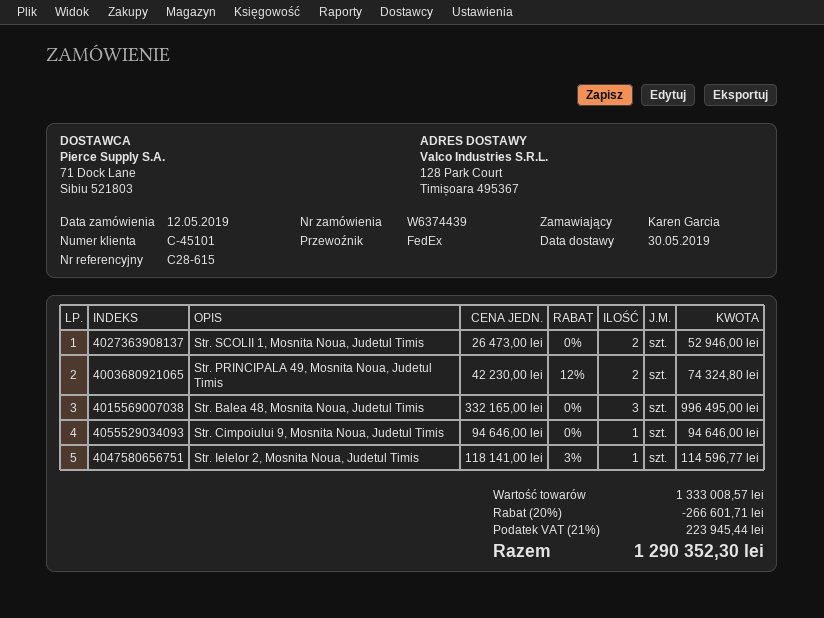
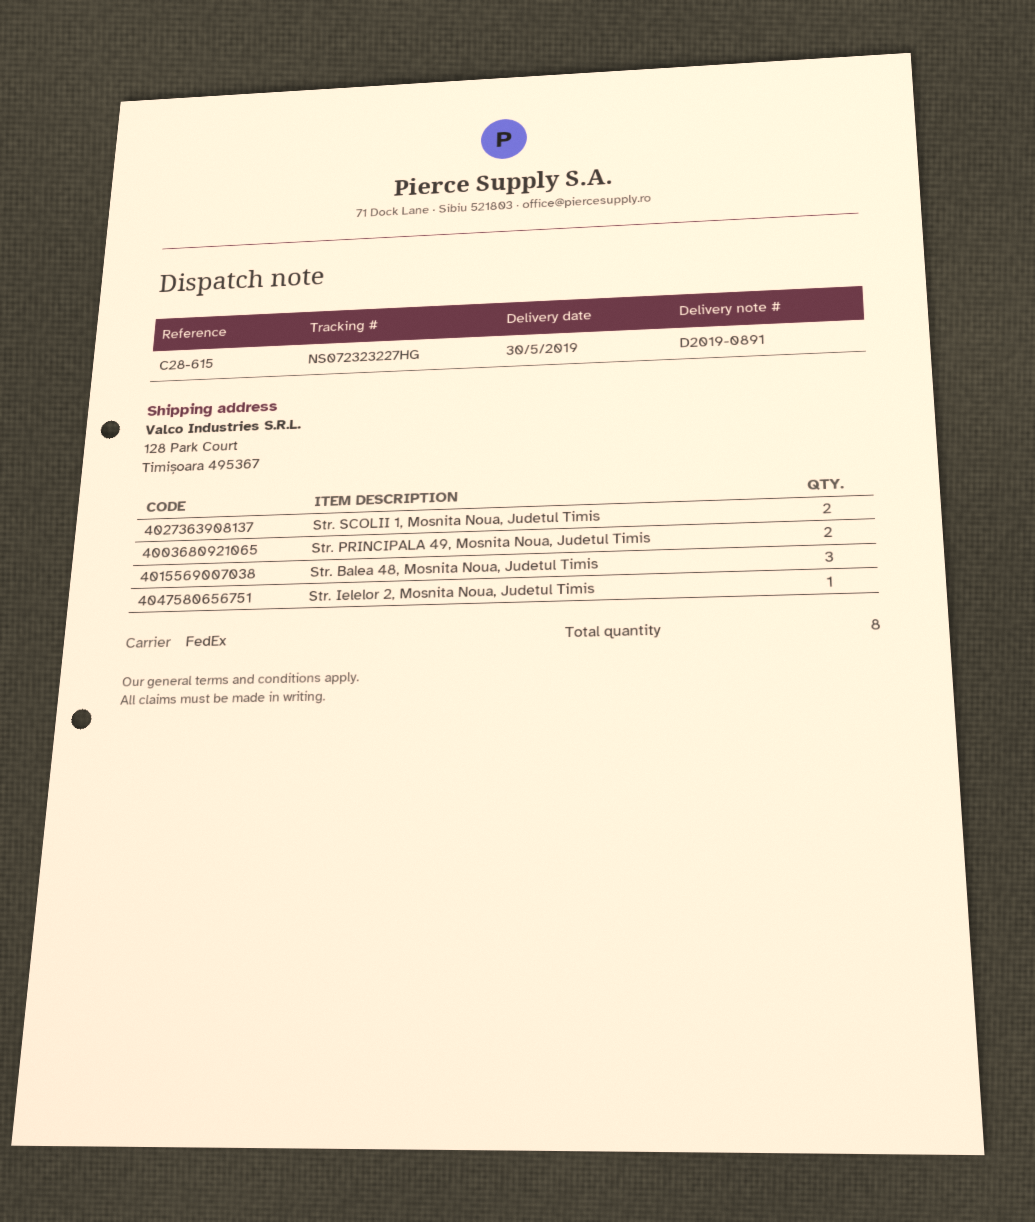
Str. Cimpoiului 9, Mosnita Noua, Judetul Timis: 1 -> none

